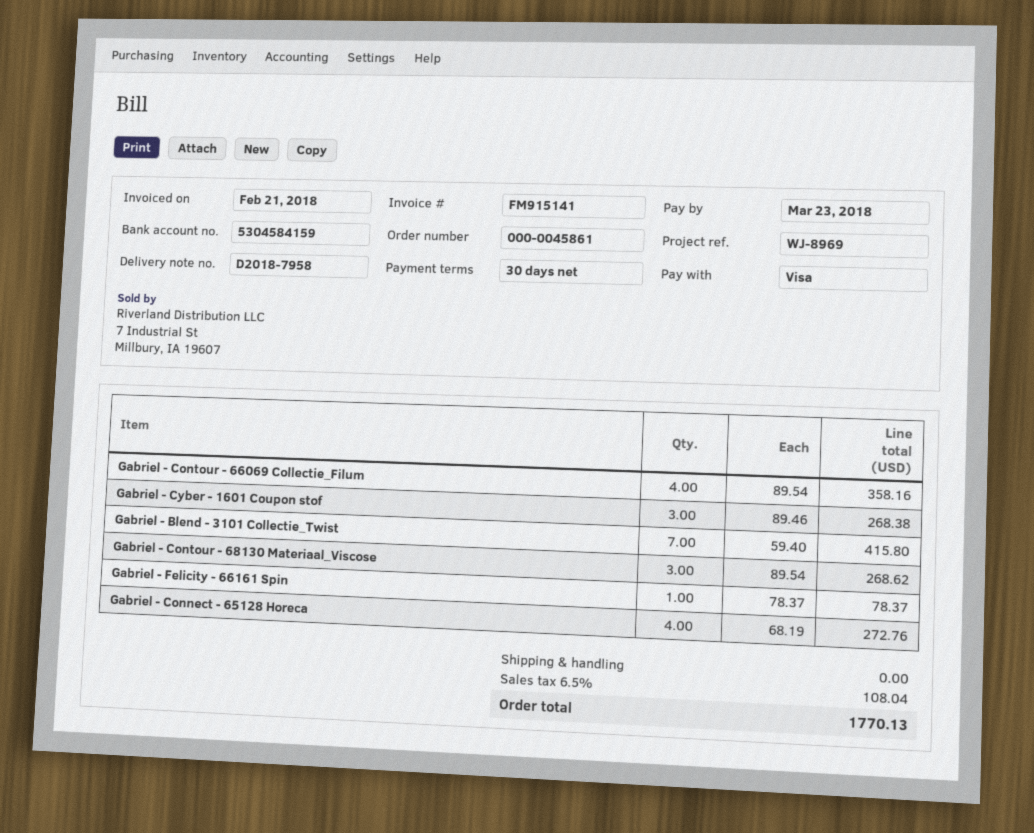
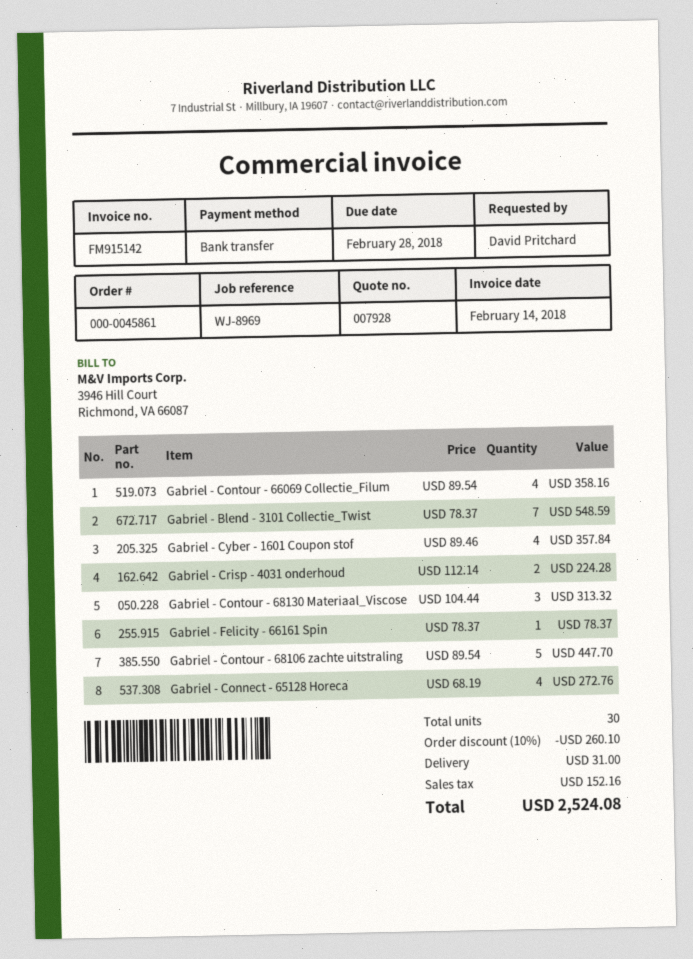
invoice number: FM915141 -> FM915142
invoice date: 2018-02-21 -> 2018-02-14
due date: 2018-03-23 -> 2018-02-28
payment method: Visa -> bank transfer
Gabriel - Cyber - 1601 Coupon stof: 3 x 89.46 = 268.38 -> 4 x 89.46 = 357.84
Gabriel - Blend - 3101 Collectie_Twist: 7 x 59.40 = 415.80 -> 7 x 78.37 = 548.59
Gabriel - Contour - 68130 Materiaal_Viscose: 3 x 89.54 = 268.62 -> 3 x 104.44 = 313.32
Gabriel - Crisp - 4031 onderhoud: none -> 2 x 112.14 = 224.28
Gabriel - Contour - 68106 zachte uitstraling: none -> 5 x 89.54 = 447.70
discount: none -> 10% = 260.10
shipping: 0.00 -> 31.00
tax: 108.04 -> 152.16
total: 1770.13 -> 2524.08

